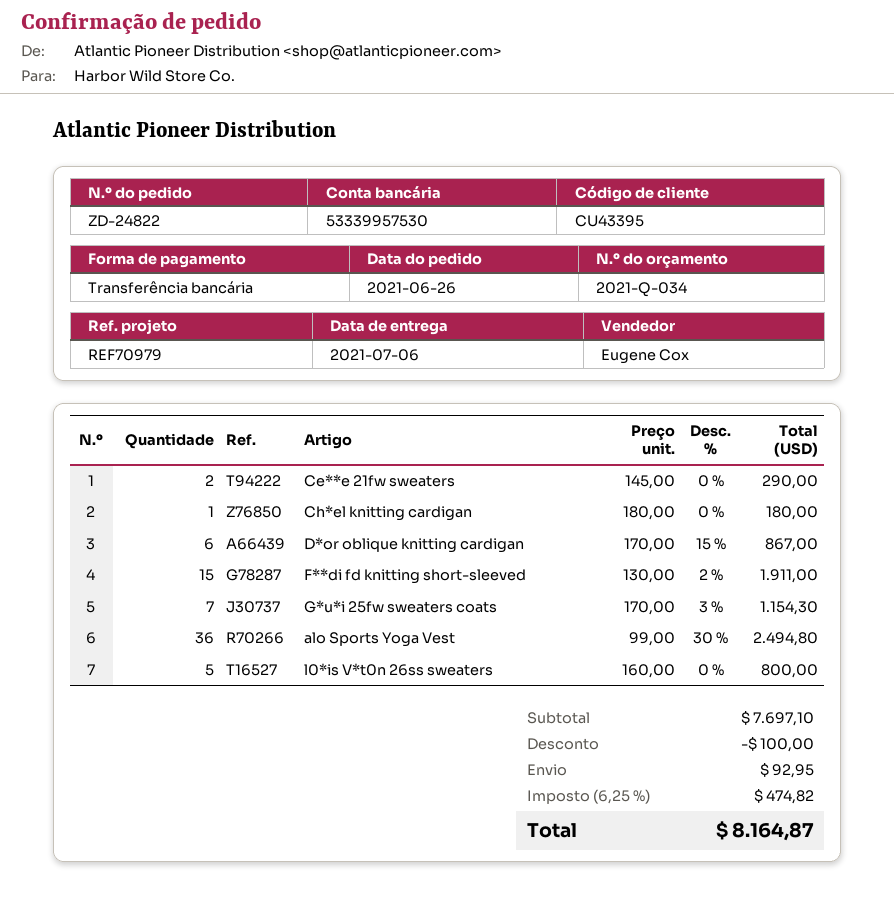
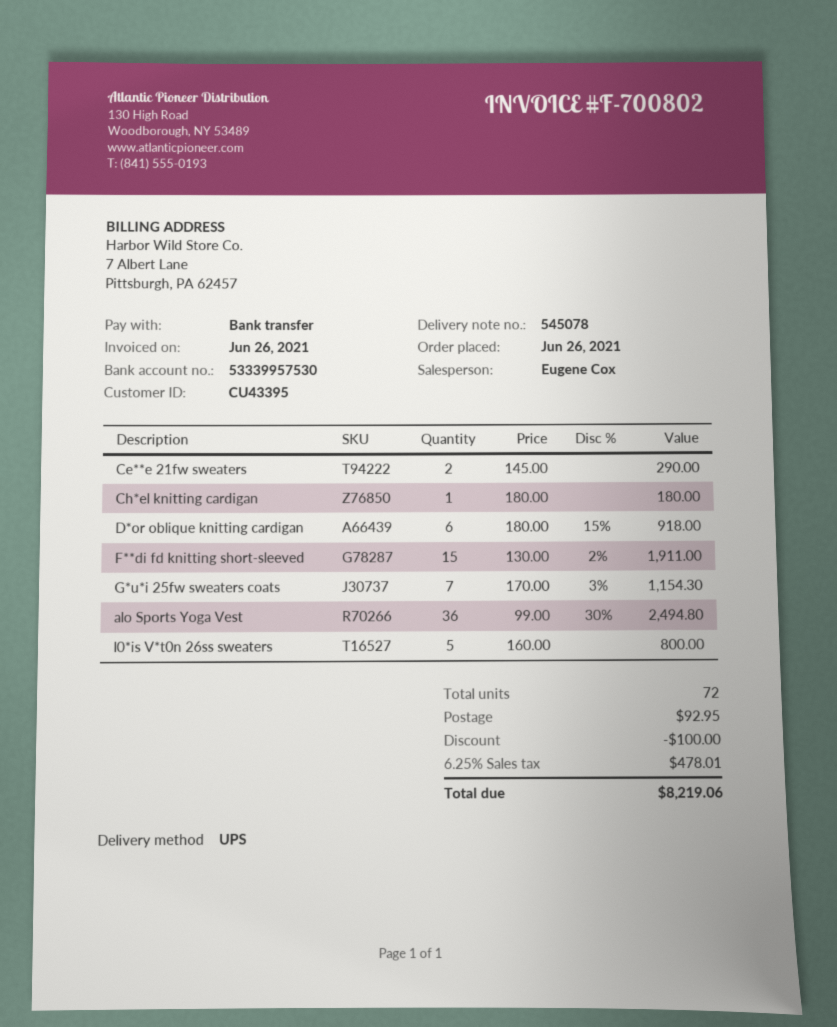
D*or oblique knitting cardigan: 6 x 170.00 - 15% = 867.00 -> 6 x 180.00 - 15% = 918.00
tax: 6.25% = 474.82 -> 6.25% = 478.01
total: 8164.87 -> 8219.06

